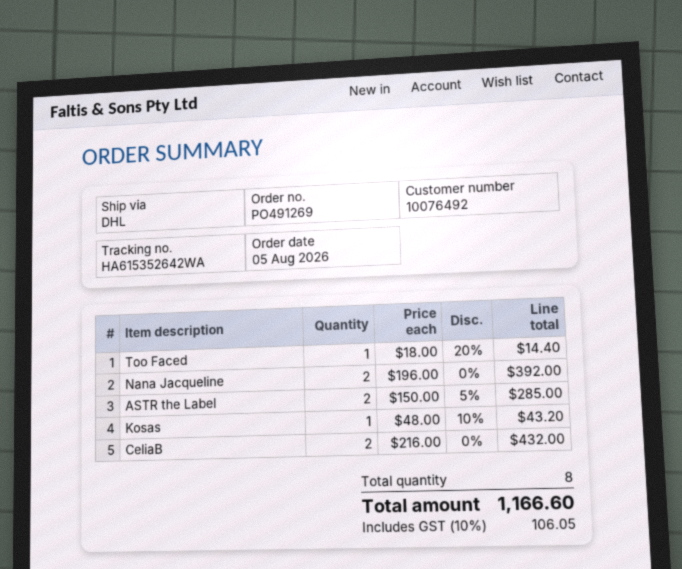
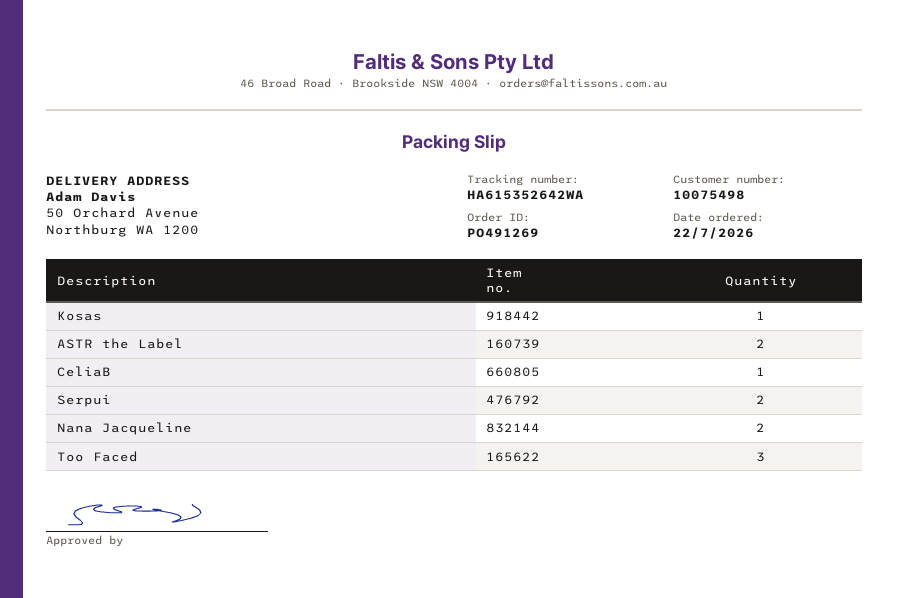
order date: 2026-08-05 -> 2026-07-22
customer number: 10076492 -> 10075498
Too Faced: 1 -> 3
CeliaB: 2 -> 1
Serpui: none -> 2

